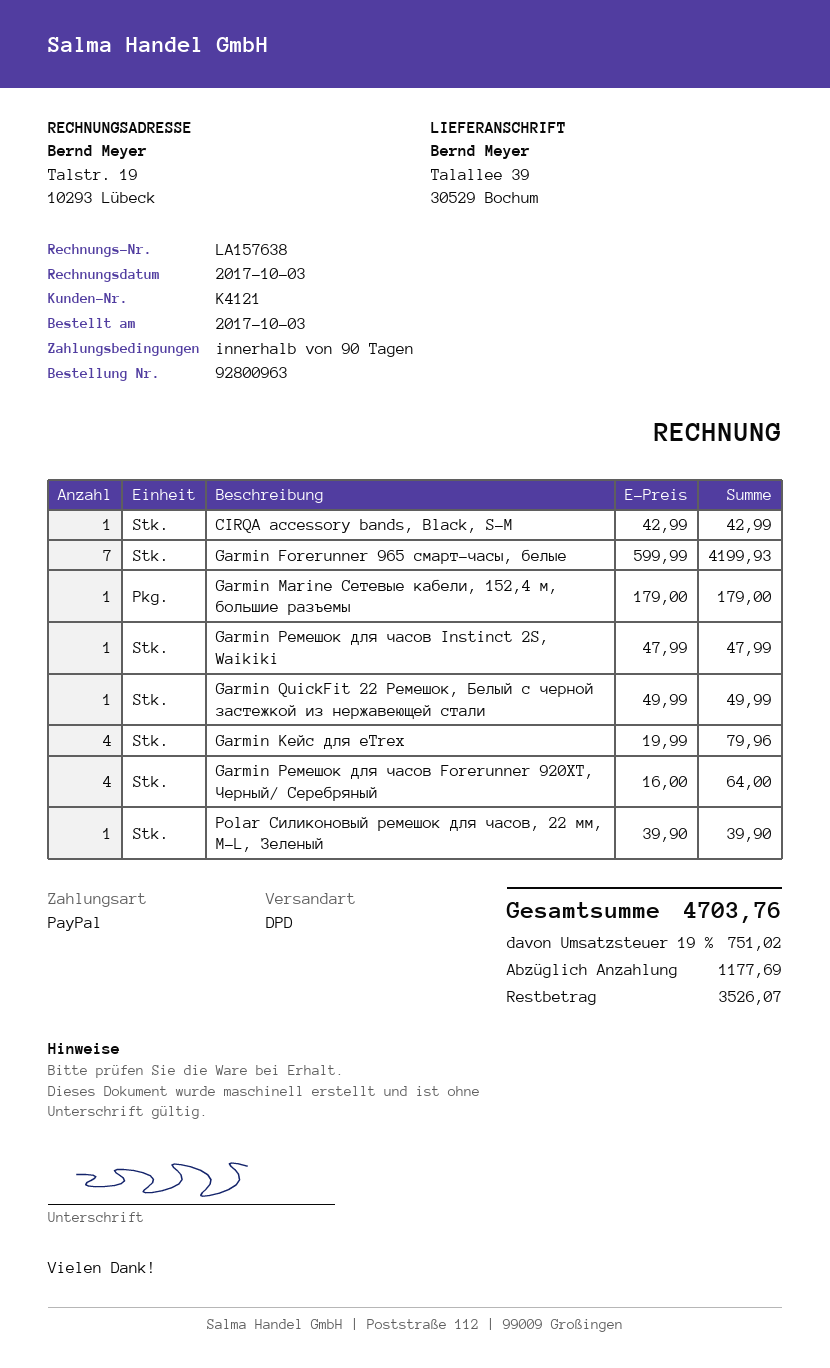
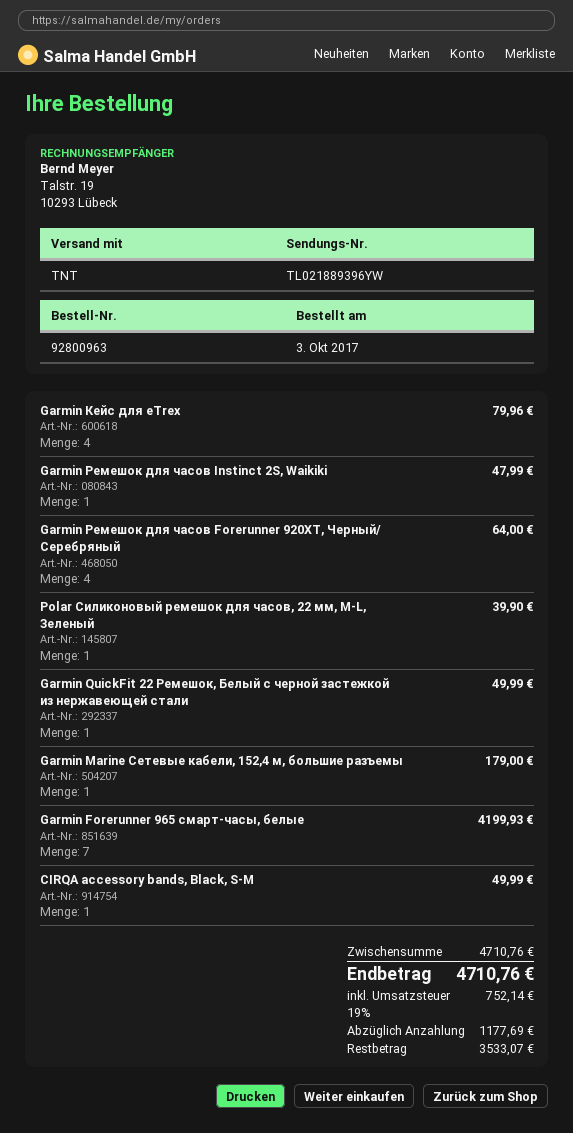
shipping method: DPD -> TNT
CIRQA accessory bands, Black, S-M: 1 for 42.99 -> 1 for 49.99
tax: 19% = 751.02 -> 19% = 752.14
total: 4703.76 -> 4710.76
balance: 3526.07 -> 3533.07

